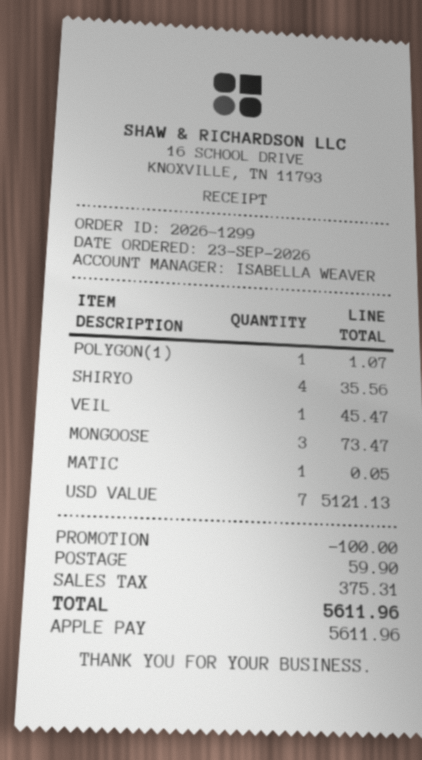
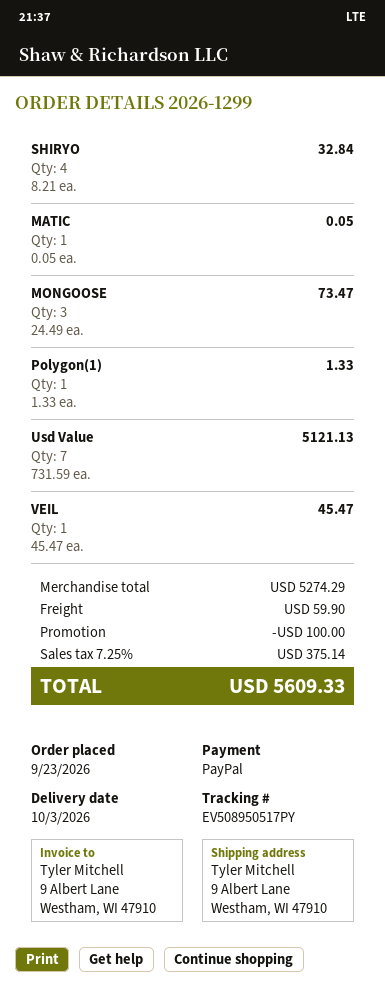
payment method: Apple Pay -> PayPal
POLYGON(1): 1 for 1.07 -> 1 for 1.33
SHIRYO: 4 for 35.56 -> 4 for 32.84
tax: 375.31 -> 375.14
total: 5611.96 -> 5609.33

